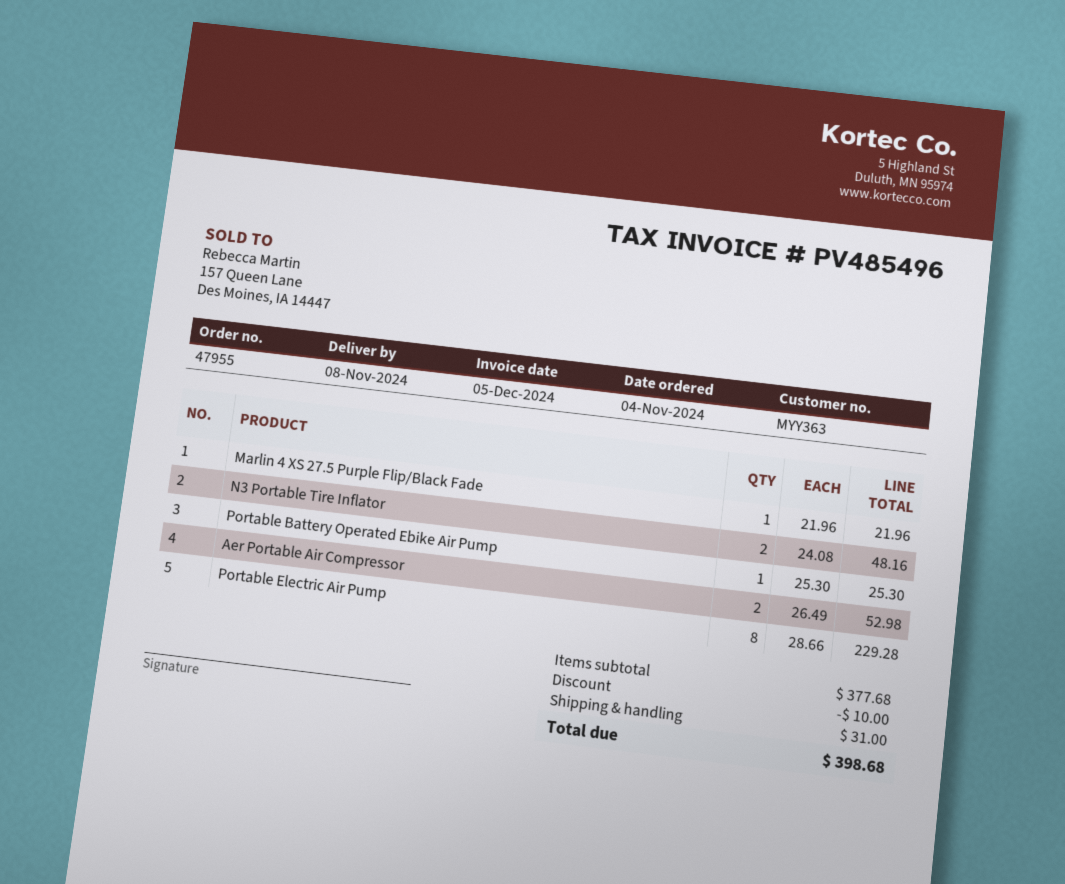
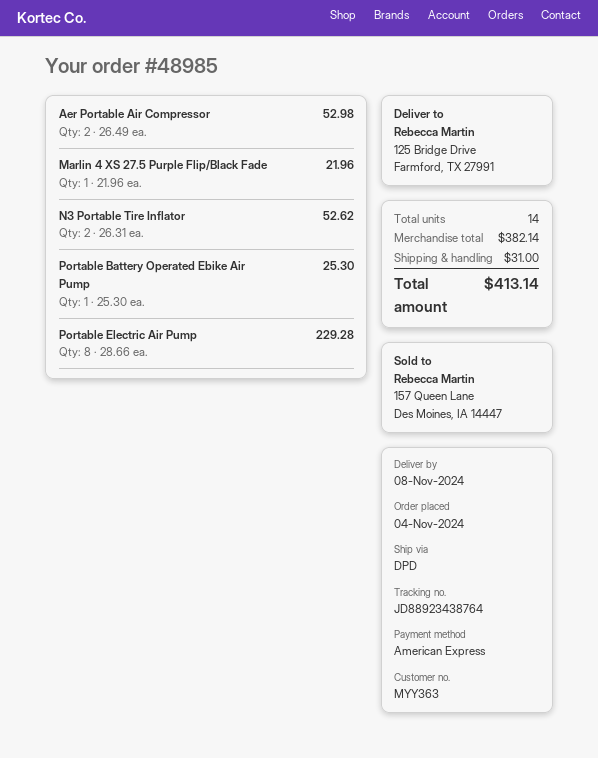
order number: 47955 -> 48985
N3 Portable Tire Inflator: 2 x 24.08 = 48.16 -> 2 x 26.31 = 52.62
subtotal: 377.68 -> 382.14
discount: 10.00 -> none
total: 398.68 -> 413.14

